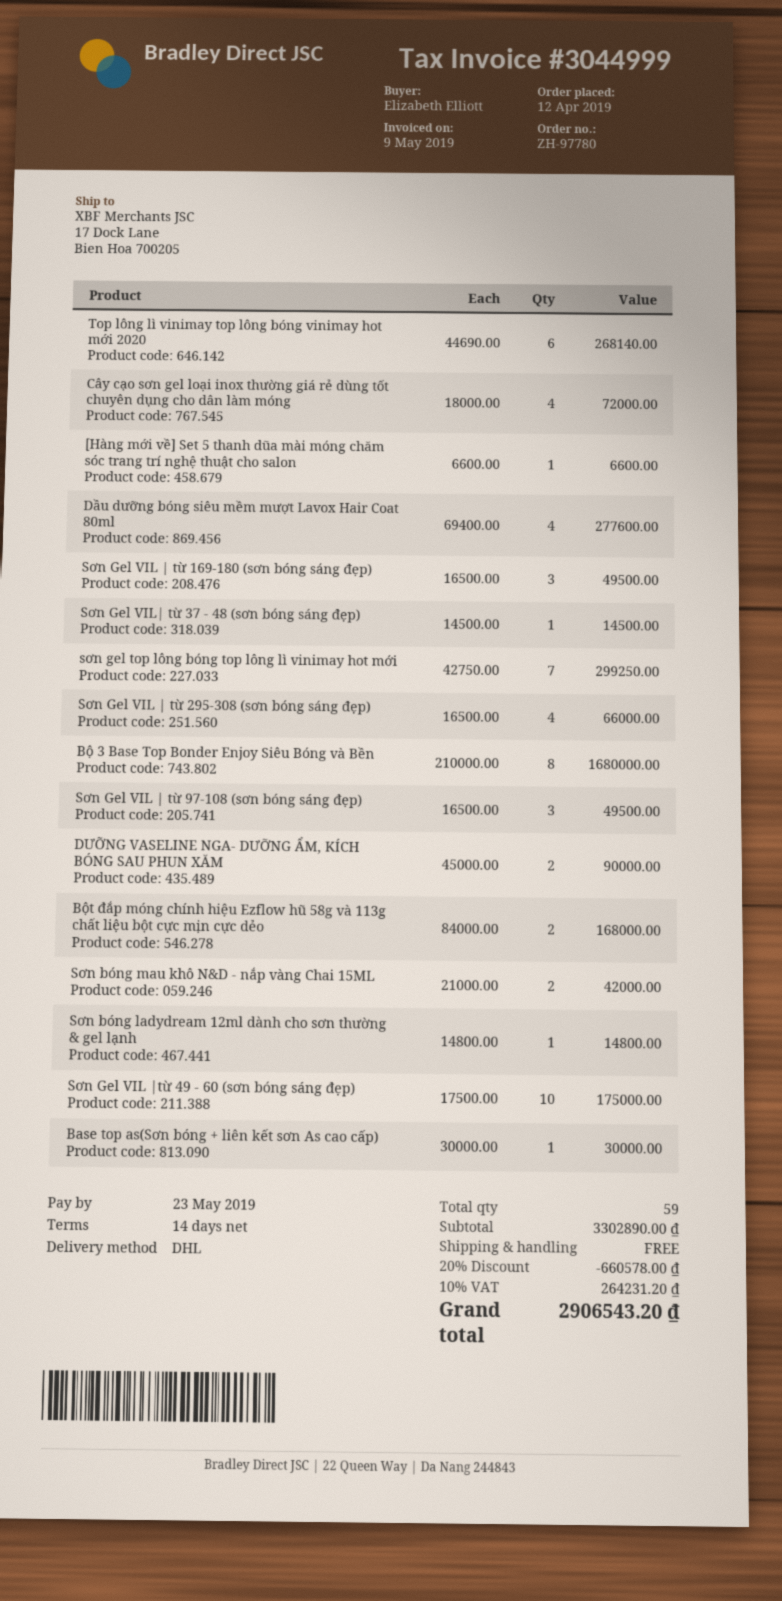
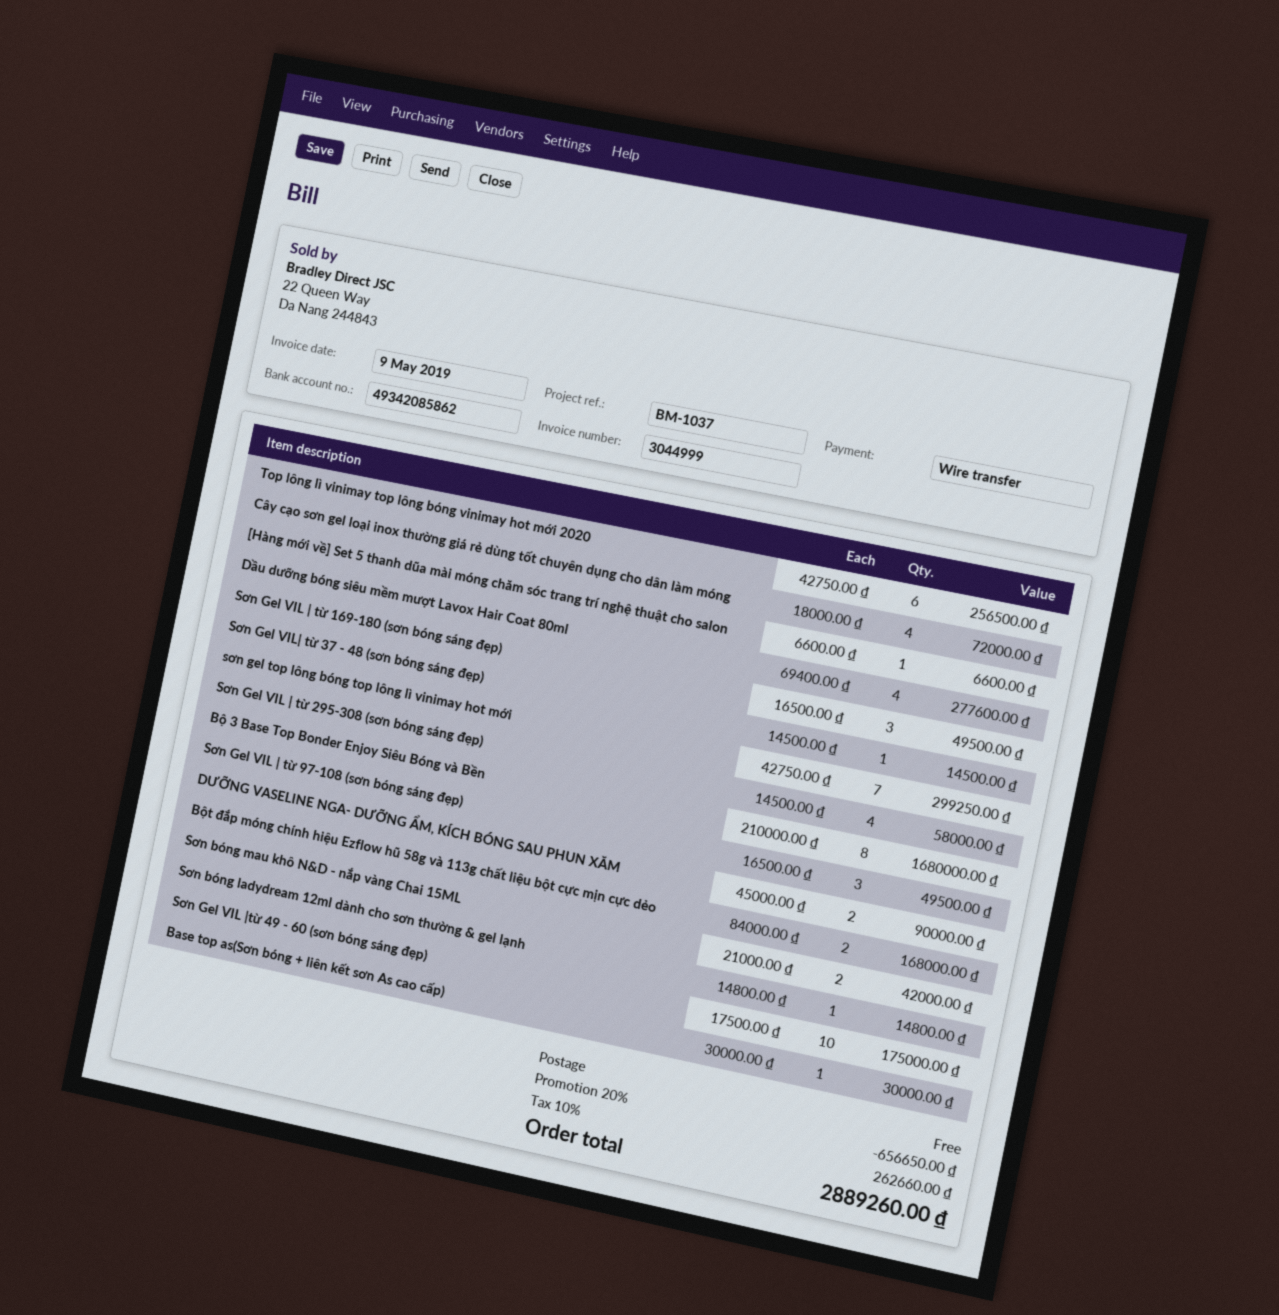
Top lông lì vinimay top lông bóng vinimay hot mới 2020: 6 x 44690.00 = 268140.00 -> 6 x 42750.00 = 256500.00
Sơn Gel VIL | từ 295-308 (sơn bóng sáng đẹp): 4 x 16500.00 = 66000.00 -> 4 x 14500.00 = 58000.00
discount: 20% = 660578.00 -> 20% = 656650.00
tax: 10% = 264231.20 -> 10% = 262660.00
total: 2906543.20 -> 2889260.00

